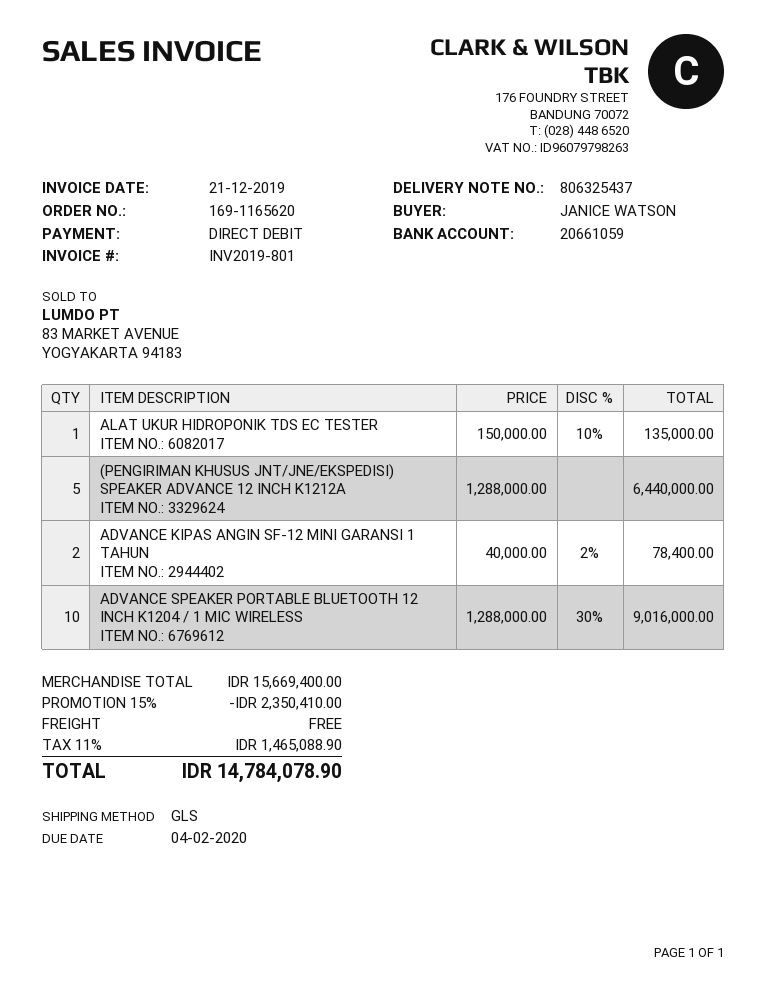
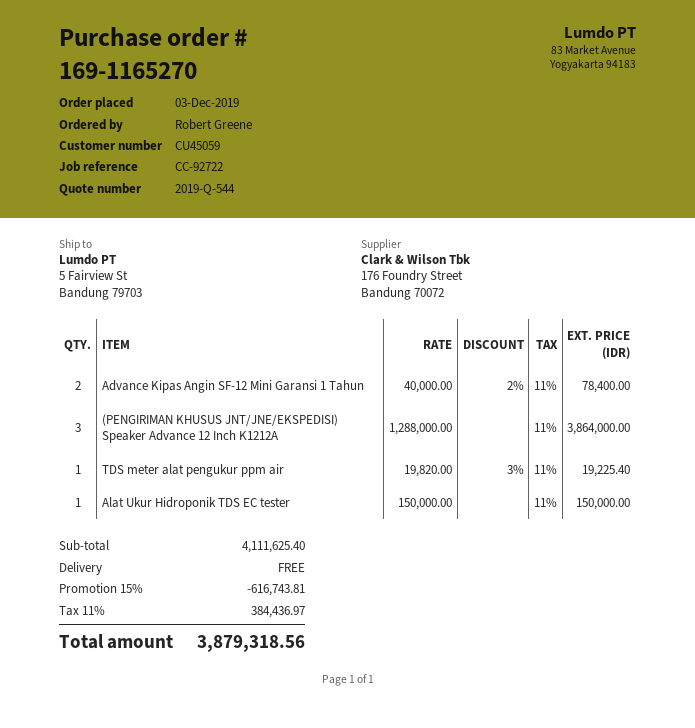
order number: 169-1165620 -> 169-1165270
ordered by: JANICE WATSON -> Robert Greene
ALAT UKUR HIDROPONIK TDS EC TESTER: 1 x 150000.00 - 10% = 135000.00 -> 1 x 150000.00 = 150000.00
(PENGIRIMAN KHUSUS JNT/JNE/EKSPEDISI) SPEAKER ADVANCE 12 INCH K1212A: 5 x 1288000.00 = 6440000.00 -> 3 x 1288000.00 = 3864000.00
ADVANCE SPEAKER PORTABLE BLUETOOTH 12 INCH K1204 / 1 MIC WIRELESS: 10 x 1288000.00 - 30% = 9016000.00 -> none
TDS meter alat pengukur ppm air: none -> 1 x 19820.00 - 3% = 19225.40
subtotal: 15669400.00 -> 4111625.40
discount: 15% = 2350410.00 -> 15% = 616743.81
tax: 11% = 1465088.90 -> 11% = 384436.97
total: 14784078.90 -> 3879318.56

